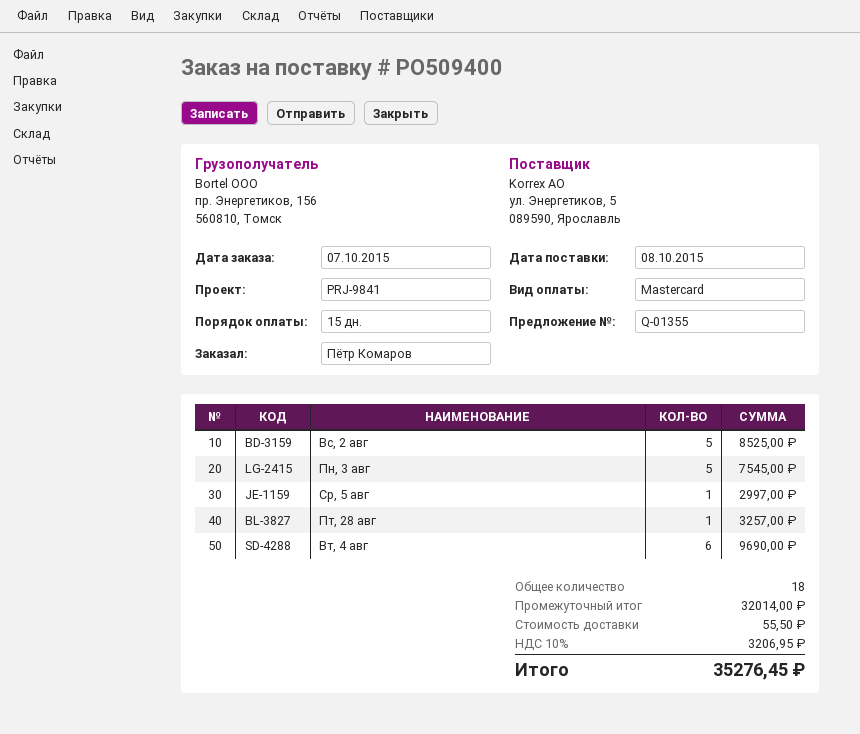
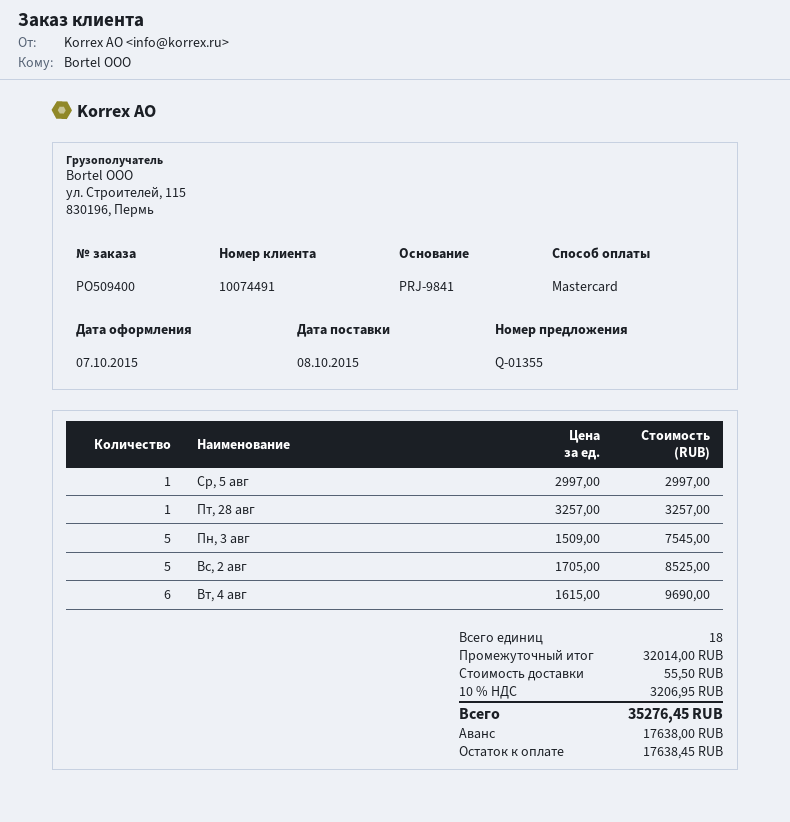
ship to: пр. Энергетиков, 156, 560810, Томск -> ул. Строителей, 115, 830196, Пермь

